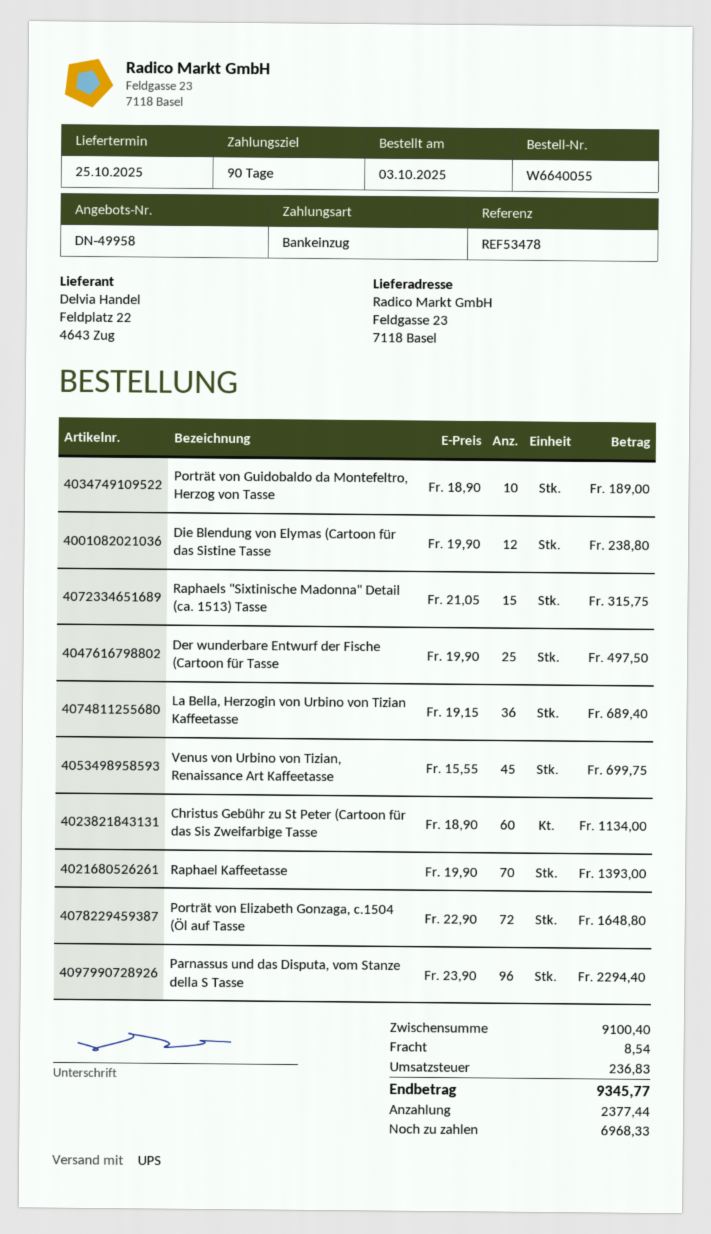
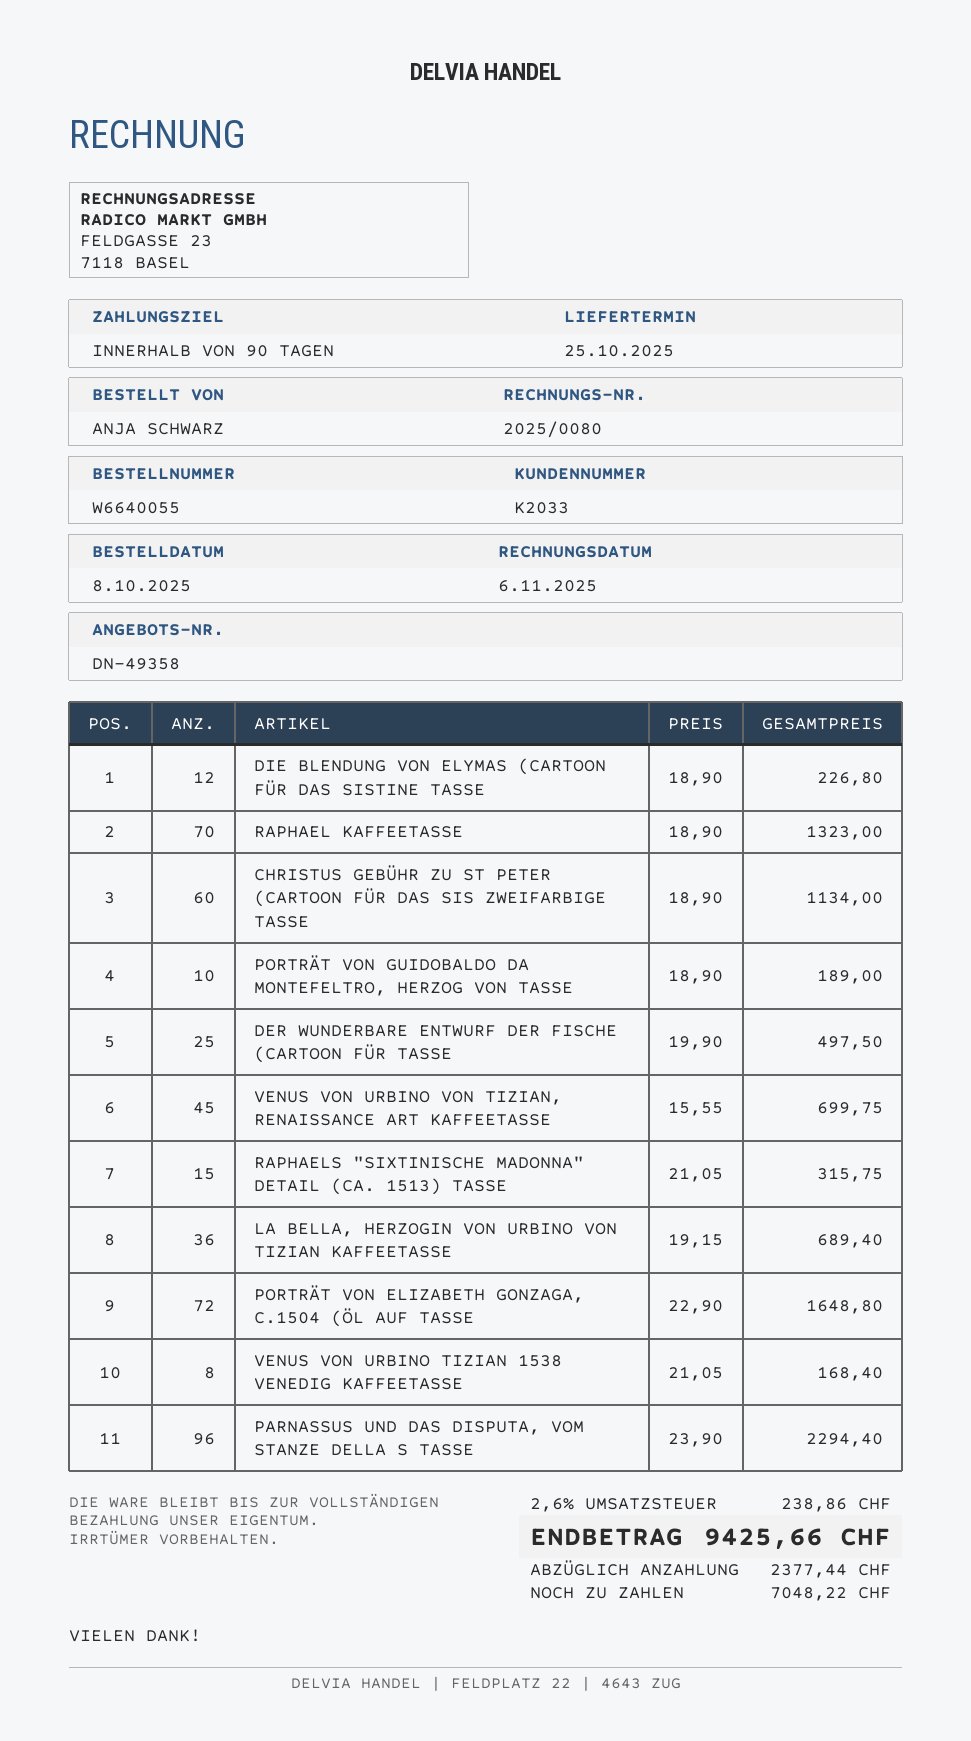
quote number: DN-49958 -> DN-49358
order date: 2025-10-03 -> 2025-10-08
Die Blendung von Elymas (Cartoon für das Sistine Tasse: 12 x 19.90 = 238.80 -> 12 x 18.90 = 226.80
Raphael Kaffeetasse: 70 x 19.90 = 1393.00 -> 70 x 18.90 = 1323.00
VENUS VON URBINO TIZIAN 1538 VENEDIG KAFFEETASSE: none -> 8 x 21.05 = 168.40
shipping: 8.54 -> none
tax: 236.83 -> 238.86
total: 9345.77 -> 9425.66
balance: 6968.33 -> 7048.22

